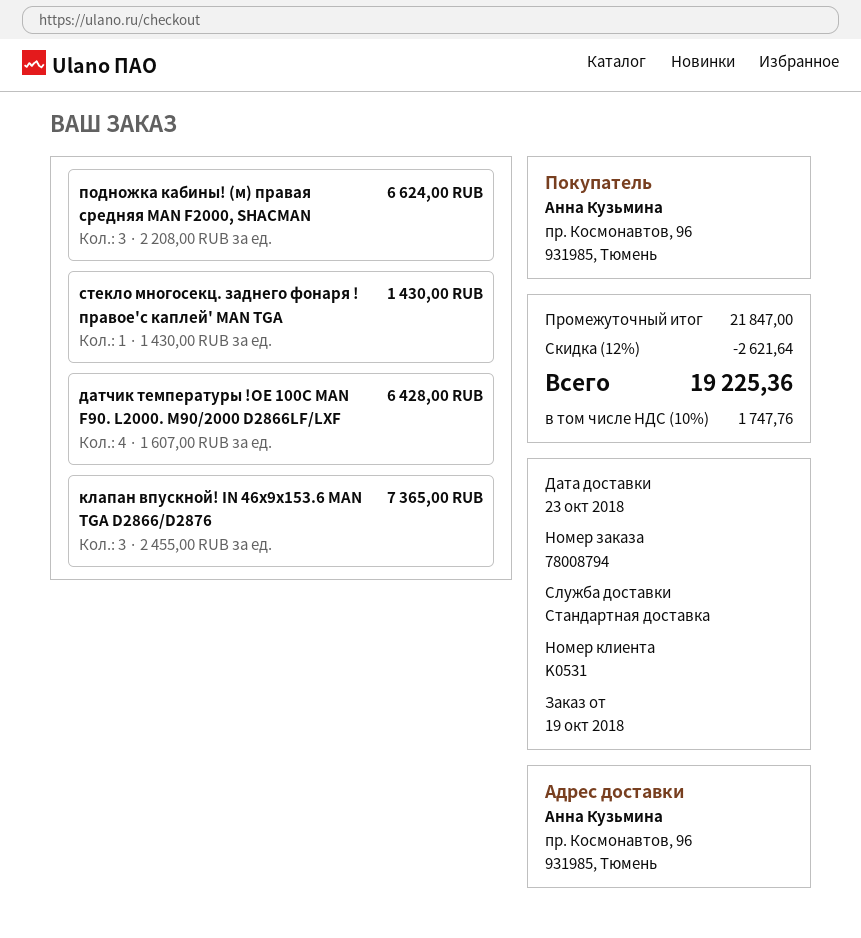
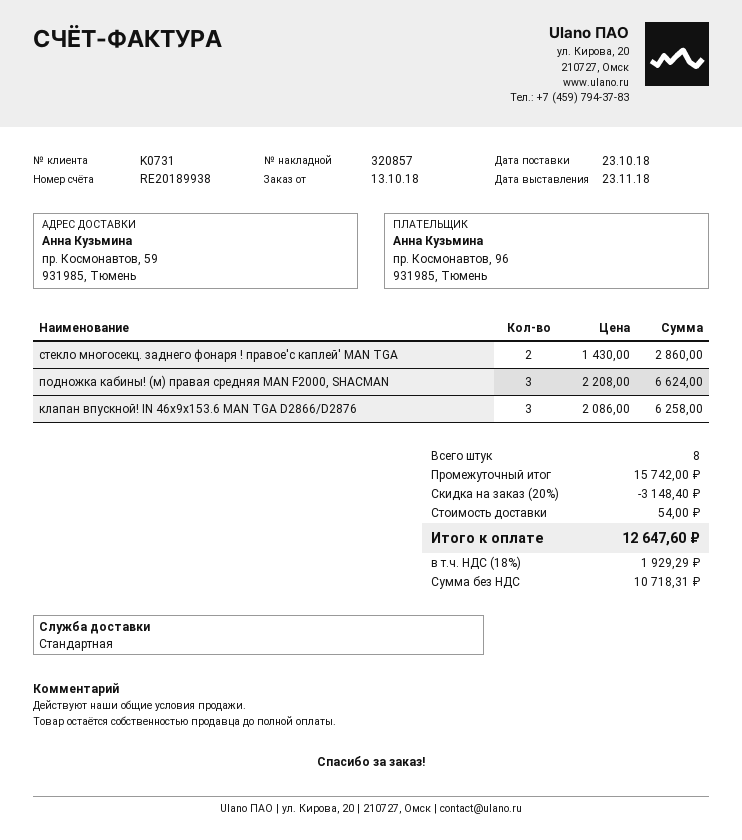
order date: 2018-10-19 -> 2018-10-13
customer number: K0531 -> K0731
ship to: пр. Космонавтов, 96, 931985, Тюмень -> пр. Космонавтов, 59, 931985, Тюмень
стекло многосекц. заднего фонаря ! правое'с каплей' MAN TGA: 1 x 1430.00 = 1430.00 -> 2 x 1430.00 = 2860.00
датчик температуры !OE 100C MAN F90. L2000. M90/2000 D2866LF/LXF: 4 x 1607.00 = 6428.00 -> none
клапан впускной! IN 46x9x153.6 MAN TGA D2866/D2876: 3 x 2455.00 = 7365.00 -> 3 x 2086.00 = 6258.00
subtotal: 21847.00 -> 15742.00
discount: 12% = 2621.64 -> 20% = 3148.40
shipping: none -> 54.00
tax: 10% = 1747.76 -> 18% = 1929.29
total: 19225.36 -> 12647.60

